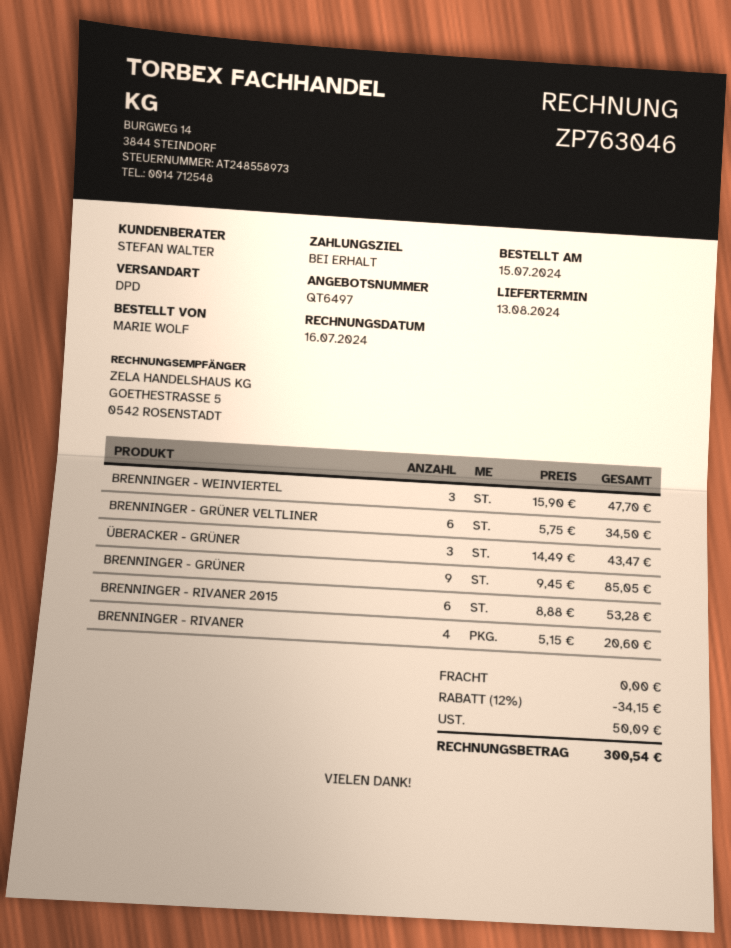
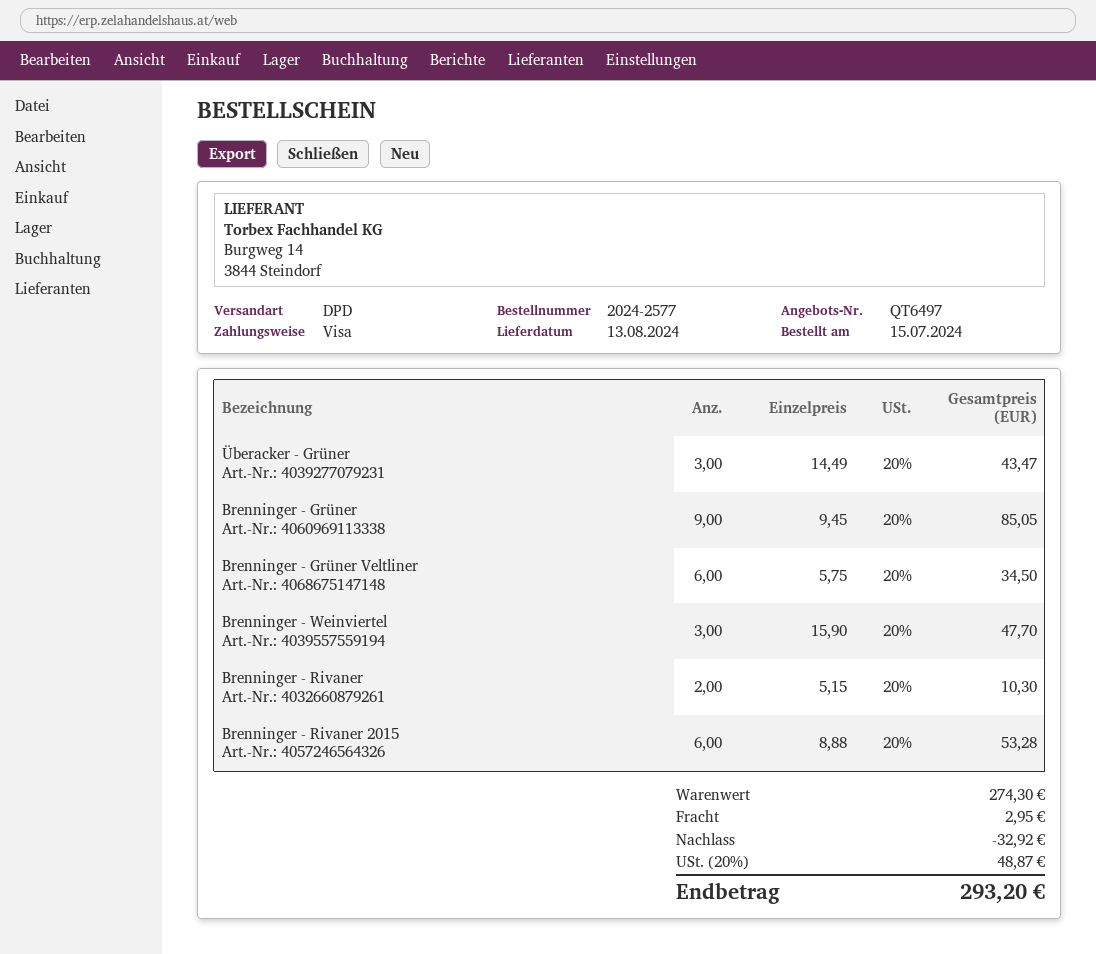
BRENNINGER - RIVANER: 4 x 5.15 = 20.60 -> 2 x 5.15 = 10.30
discount: 34.15 -> 32.92
shipping: 0.00 -> 2.95
tax: 50.09 -> 48.87
total: 300.54 -> 293.20

